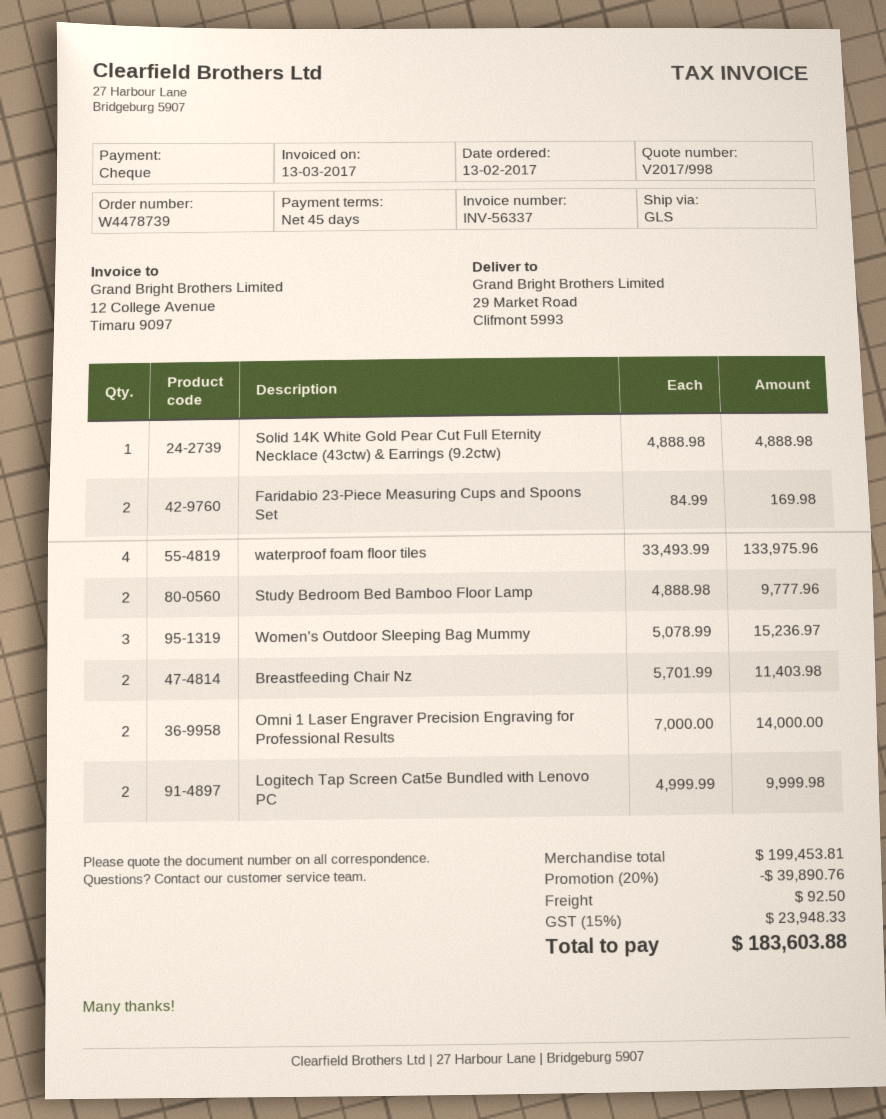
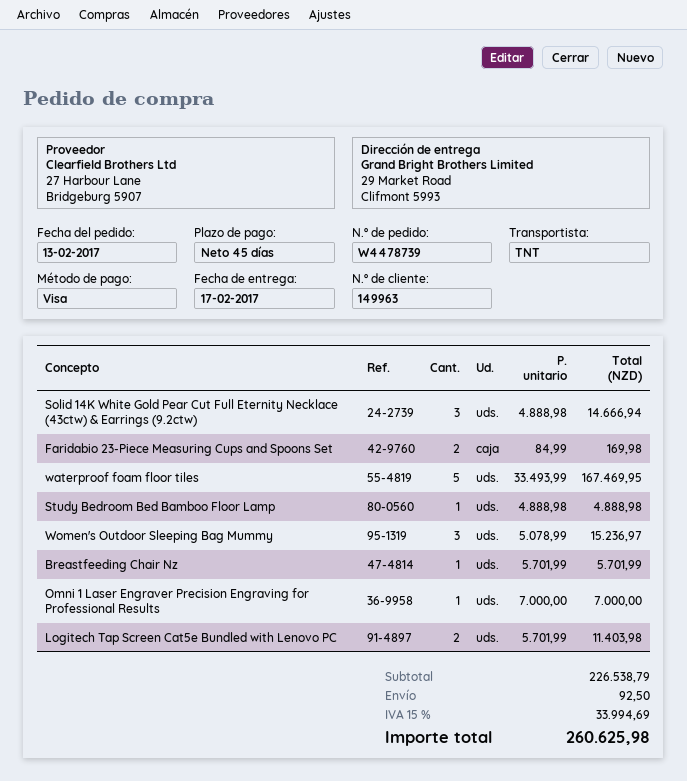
payment method: cheque -> Visa
shipping method: GLS -> TNT
Solid 14K White Gold Pear Cut Full Eternity Necklace (43ctw) & Earrings (9.2ctw): 1 x 4888.98 = 4888.98 -> 3 x 4888.98 = 14666.94
waterproof foam floor tiles: 4 x 33493.99 = 133975.96 -> 5 x 33493.99 = 167469.95
Study Bedroom Bed Bamboo Floor Lamp: 2 x 4888.98 = 9777.96 -> 1 x 4888.98 = 4888.98
Breastfeeding Chair Nz: 2 x 5701.99 = 11403.98 -> 1 x 5701.99 = 5701.99
Omni 1 Laser Engraver Precision Engraving for Professional Results: 2 x 7000.00 = 14000.00 -> 1 x 7000.00 = 7000.00
Logitech Tap Screen Cat5e Bundled with Lenovo PC: 2 x 4999.99 = 9999.98 -> 2 x 5701.99 = 11403.98
subtotal: 199453.81 -> 226538.79
discount: 20% = 39890.76 -> none
tax: 15% = 23948.33 -> 15% = 33994.69
total: 183603.88 -> 260625.98

